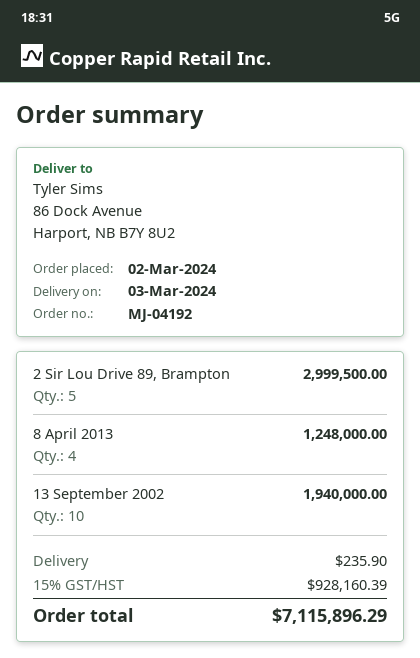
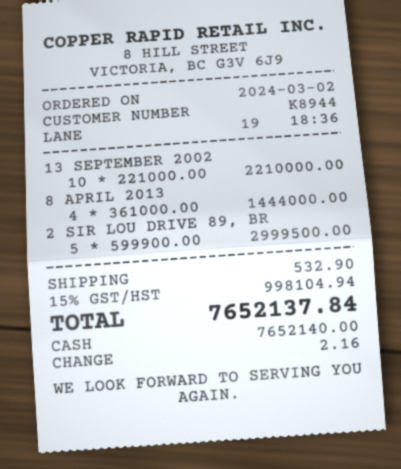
8 April 2013: 4 for 1248000.00 -> 4 for 1444000.00
13 September 2002: 10 for 1940000.00 -> 10 for 2210000.00
shipping: 235.90 -> 532.90
tax: 15% = 928160.39 -> 15% = 998104.94
total: 7115896.29 -> 7652137.84

